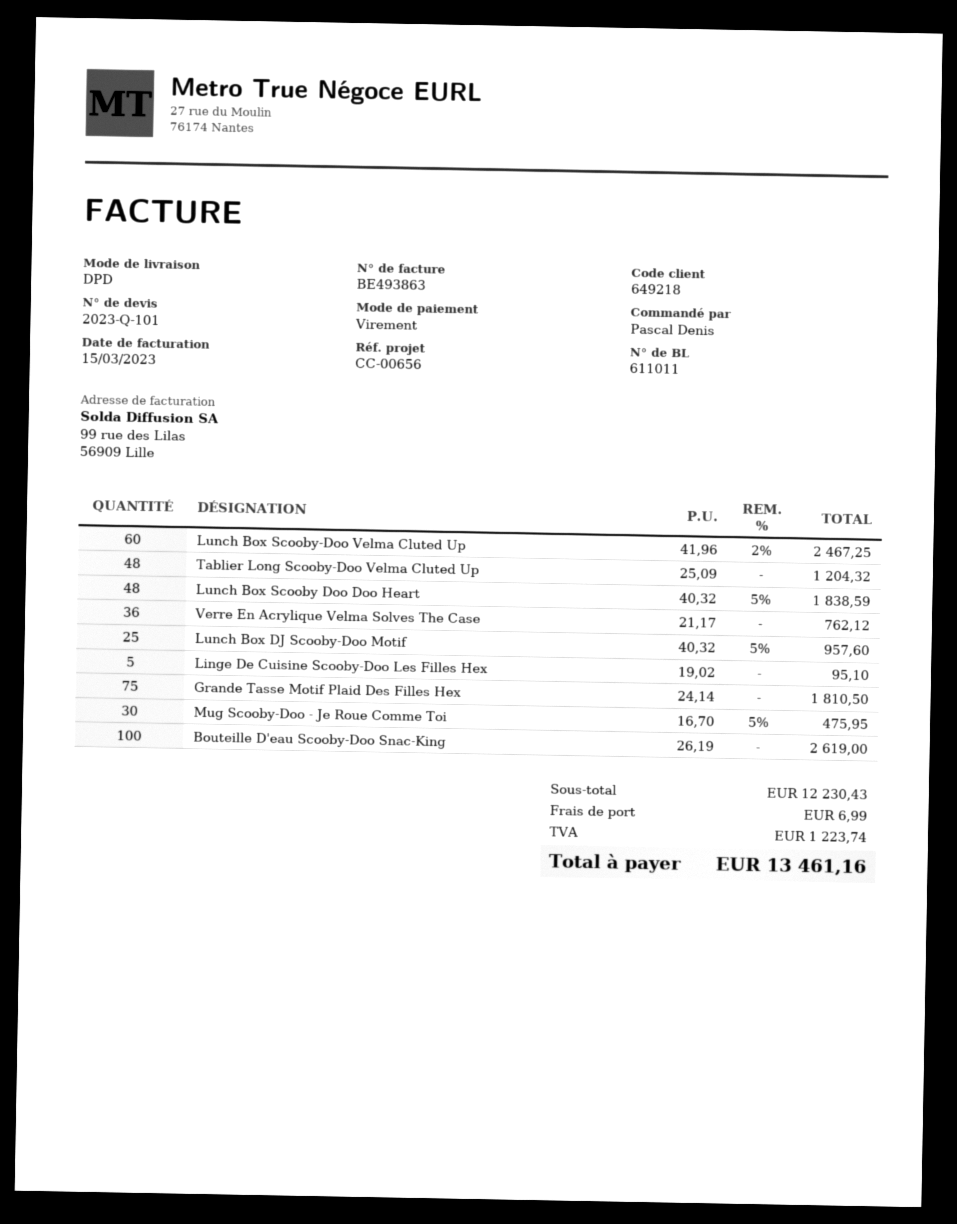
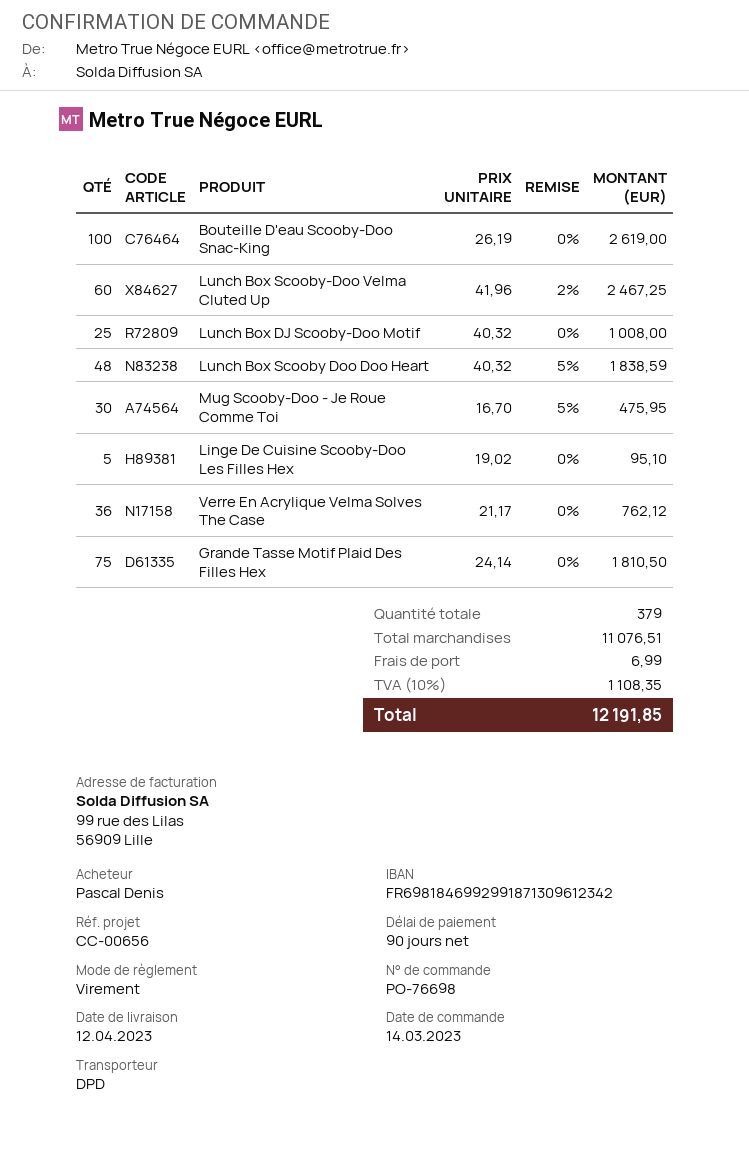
Tablier Long Scooby-Doo Velma Cluted Up: 48 x 25.09 = 1204.32 -> none
Lunch Box DJ Scooby-Doo Motif: 25 x 40.32 - 5% = 957.60 -> 25 x 40.32 = 1008.00
subtotal: 12230.43 -> 11076.51
tax: 1223.74 -> 1108.35
total: 13461.16 -> 12191.85

